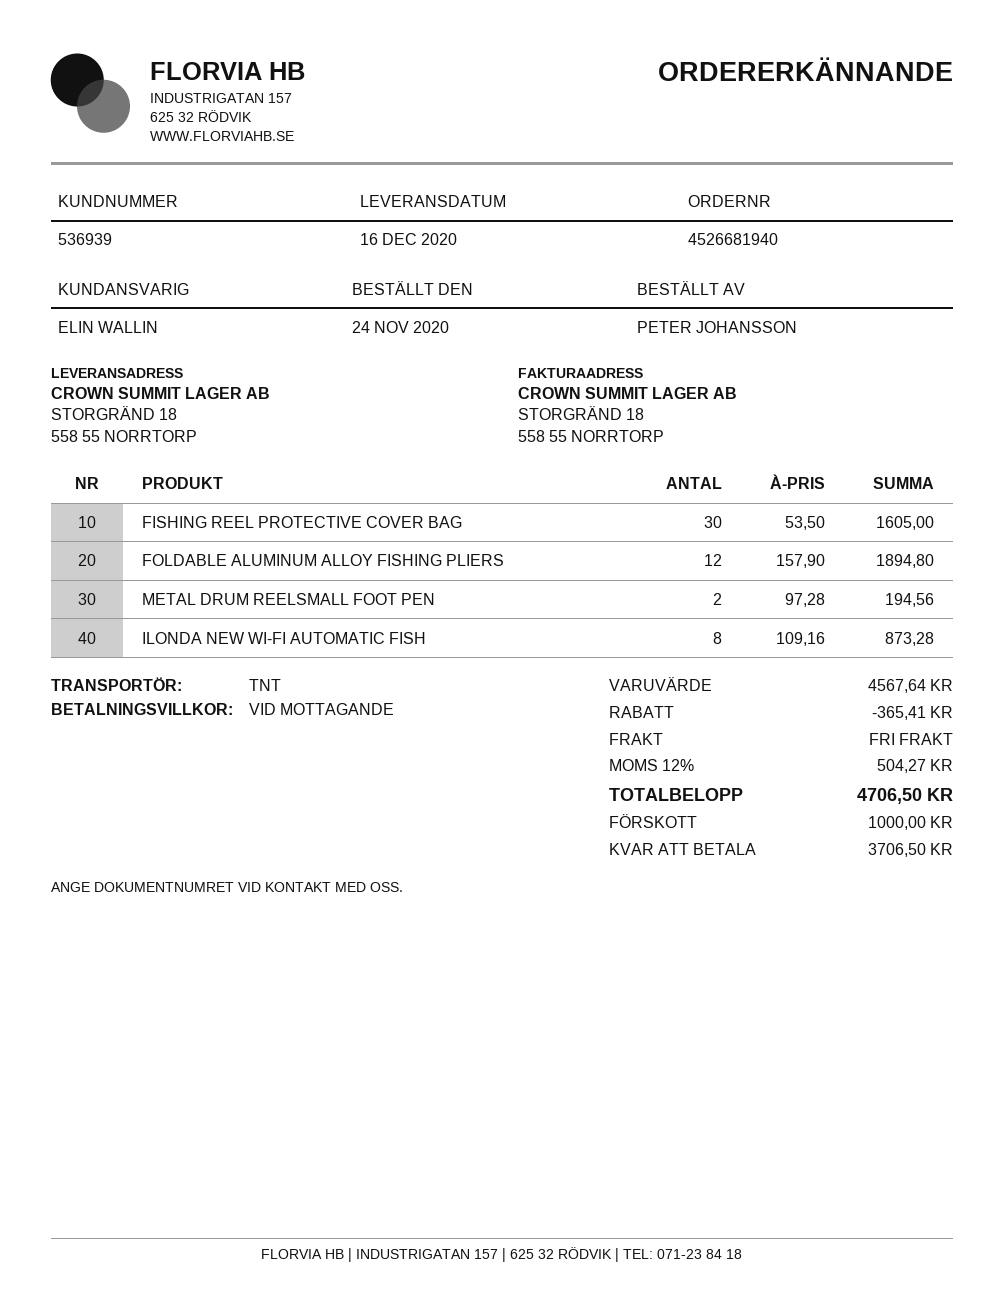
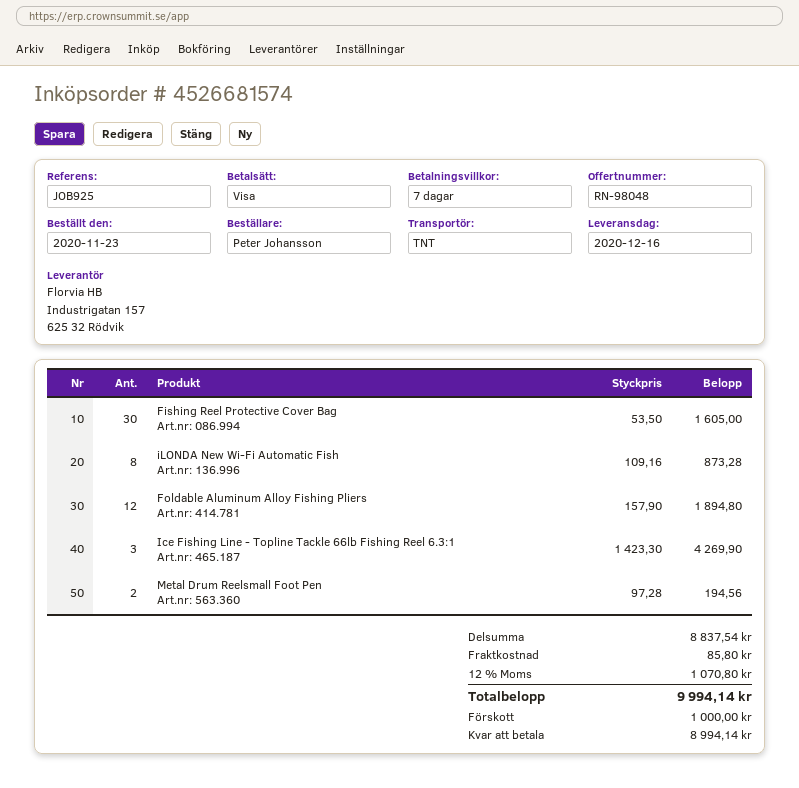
order number: 4526681940 -> 4526681574
order date: 2020-11-24 -> 2020-11-23
payment terms: on receipt -> 7 days
Ice Fishing Line - Topline Tackle 66lb Fishing Reel 6.3:1: none -> 3 x 1423.30 = 4269.90
subtotal: 4567.64 -> 8837.54
discount: 365.41 -> none
shipping: 0.00 -> 85.80
tax: 12% = 504.27 -> 12% = 1070.80
total: 4706.50 -> 9994.14
balance: 3706.50 -> 8994.14

